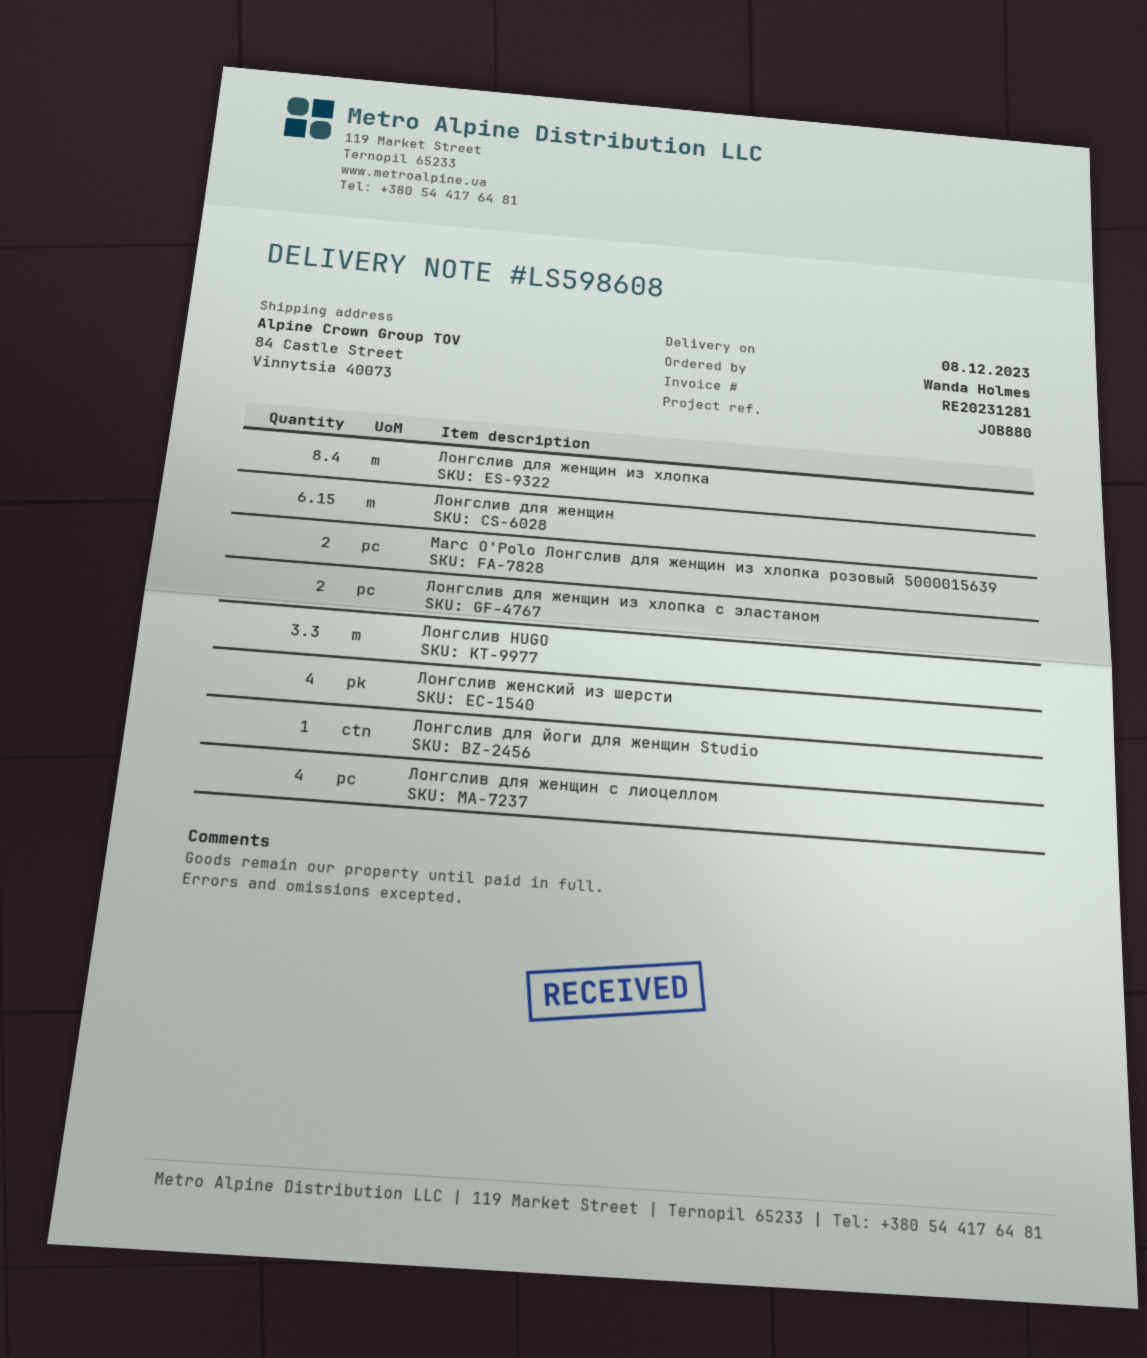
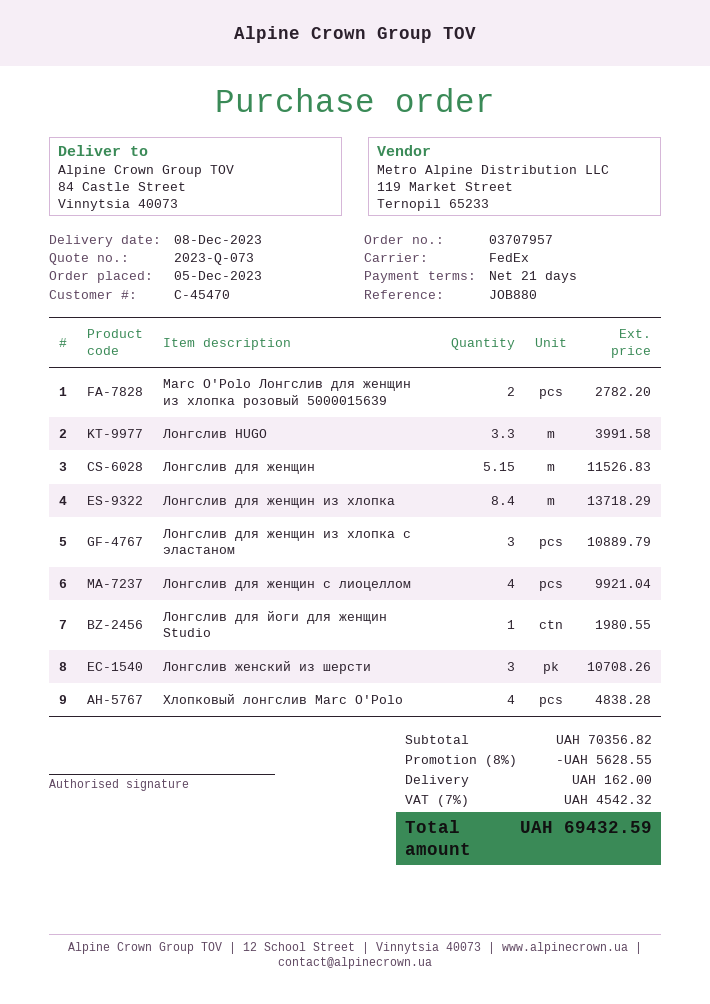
Лонгслив для женщин: 6.15 -> 5.15
Лонгслив для женщин из хлопка с эластаном: 2 -> 3
Лонгслив женский из шерсти: 4 -> 3
Хлопковый лонгслив Marc O'Polo: none -> 4

